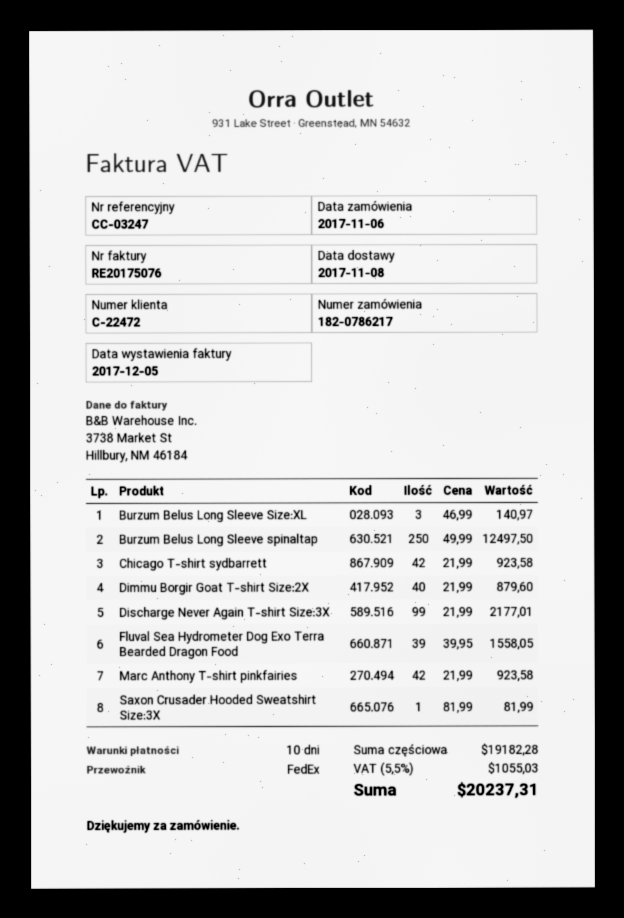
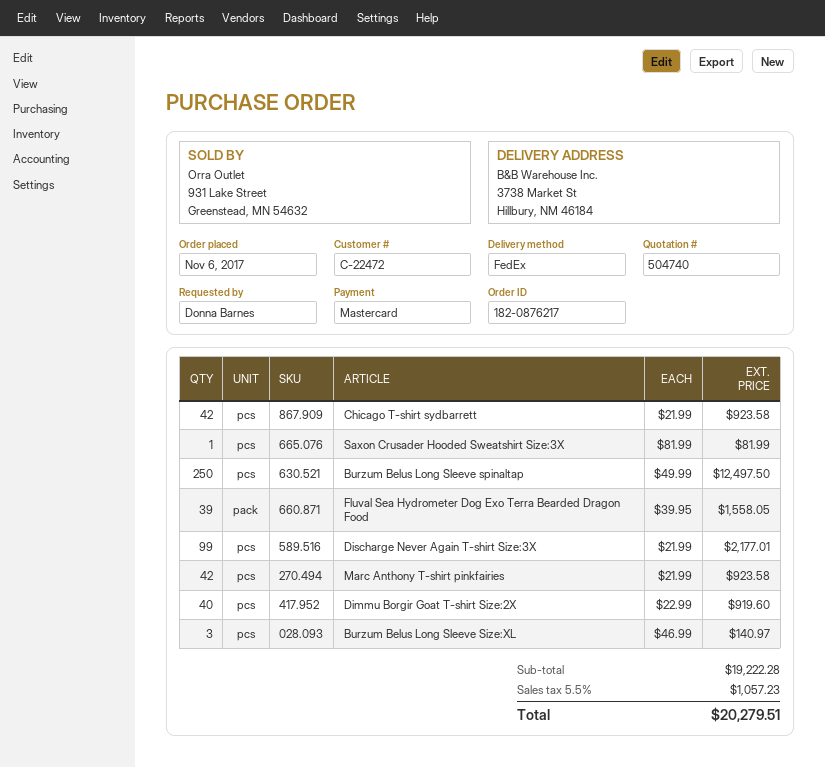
order number: 182-0786217 -> 182-0876217
Dimmu Borgir Goat T-shirt Size:2X: 40 x 21.99 = 879.60 -> 40 x 22.99 = 919.60
subtotal: 19182.28 -> 19222.28
tax: 5.5% = 1055.03 -> 5.5% = 1057.23
total: 20237.31 -> 20279.51

